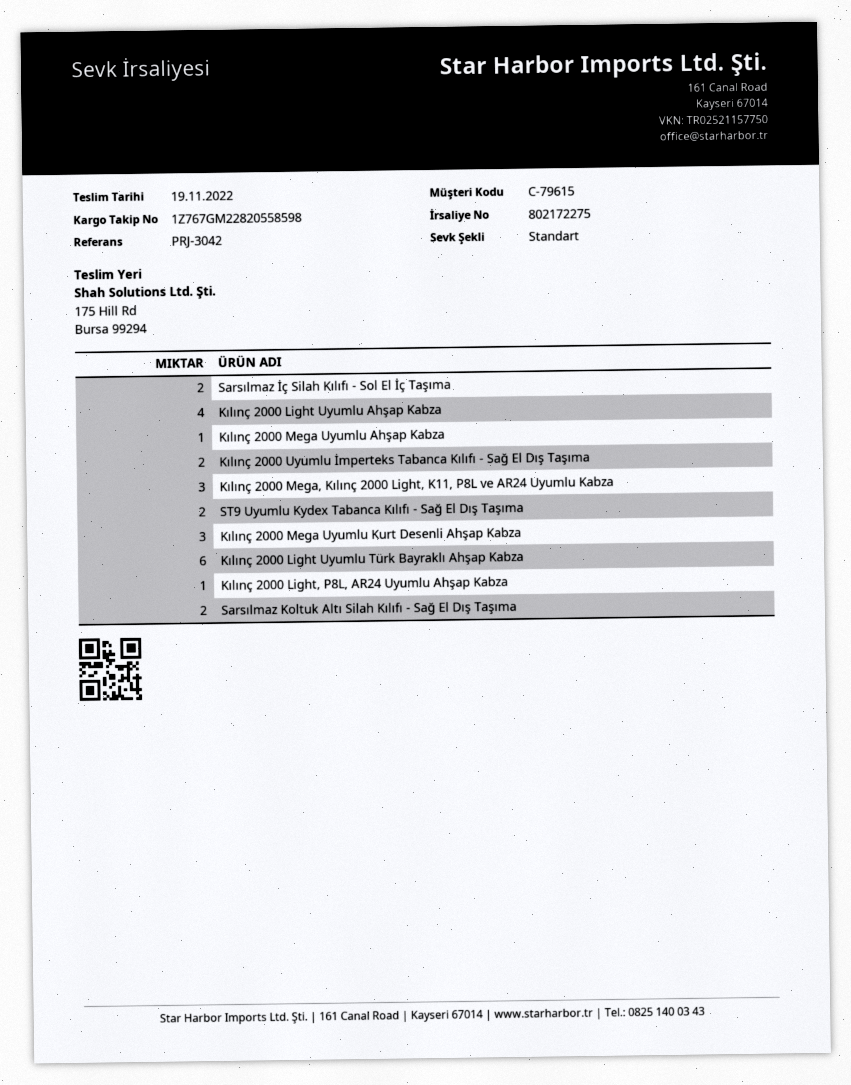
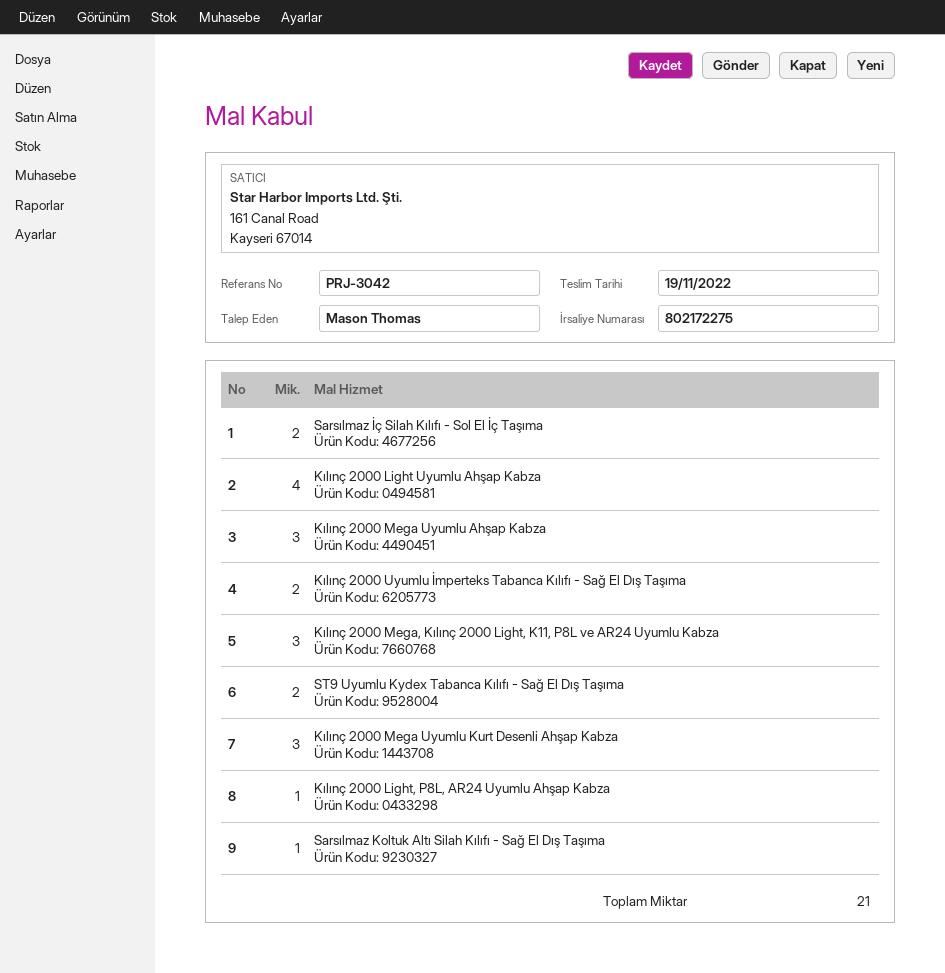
Kılınç 2000 Mega Uyumlu Ahşap Kabza: 1 -> 3
Kılınç 2000 Light Uyumlu Türk Bayraklı Ahşap Kabza: 6 -> none
Sarsılmaz Koltuk Altı Silah Kılıfı - Sağ El Dış Taşıma: 2 -> 1

